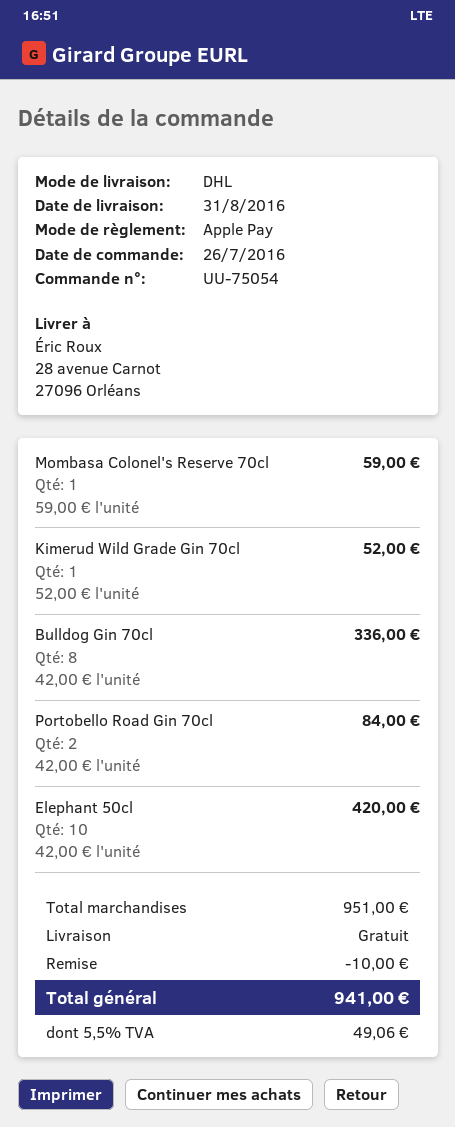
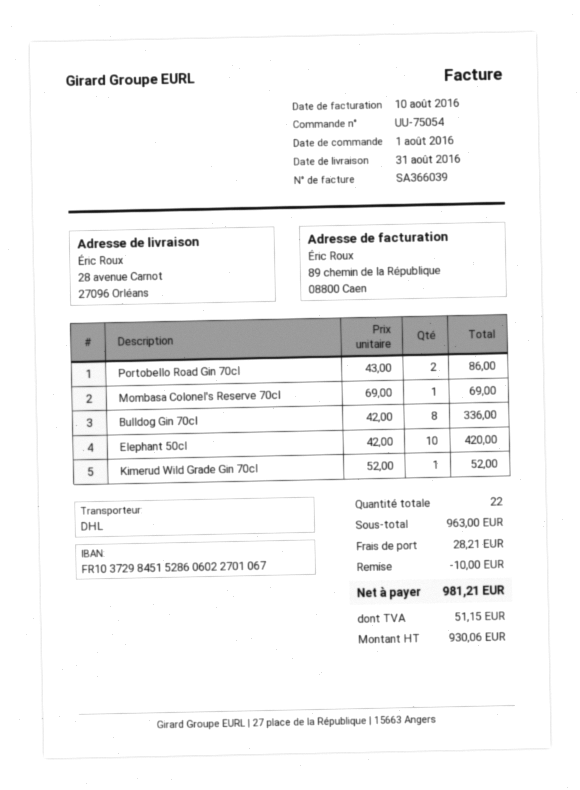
order date: 2016-07-26 -> 2016-08-01
Mombasa Colonel's Reserve 70cl: 1 x 59.00 = 59.00 -> 1 x 69.00 = 69.00
Portobello Road Gin 70cl: 2 x 42.00 = 84.00 -> 2 x 43.00 = 86.00
subtotal: 951.00 -> 963.00
shipping: 0.00 -> 28.21
tax: 49.06 -> 51.15
total: 941.00 -> 981.21

